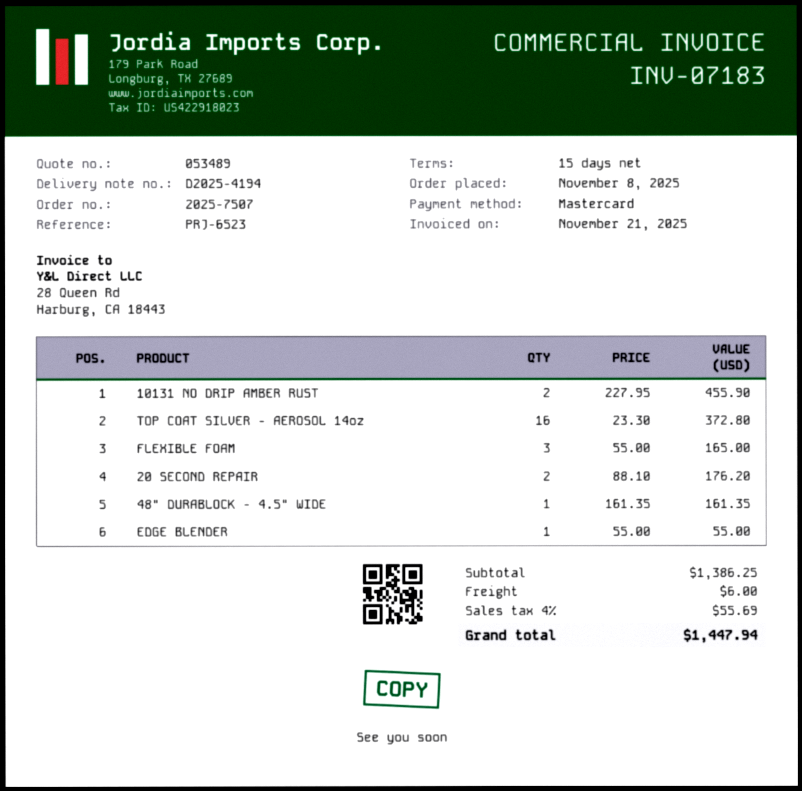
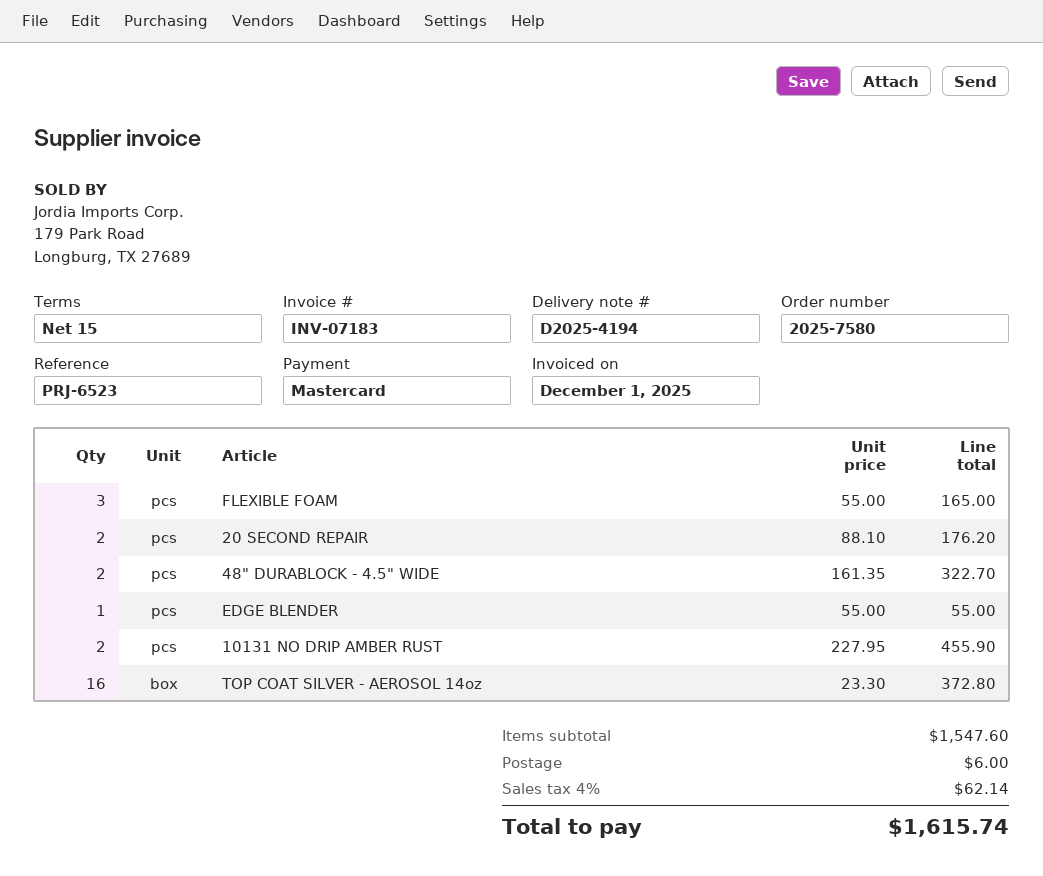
order number: 2025-7507 -> 2025-7580
invoice date: 2025-11-21 -> 2025-12-01
48" DURABLOCK - 4.5" WIDE: 1 x 161.35 = 161.35 -> 2 x 161.35 = 322.70
subtotal: 1386.25 -> 1547.60
tax: 4% = 55.69 -> 4% = 62.14
total: 1447.94 -> 1615.74

